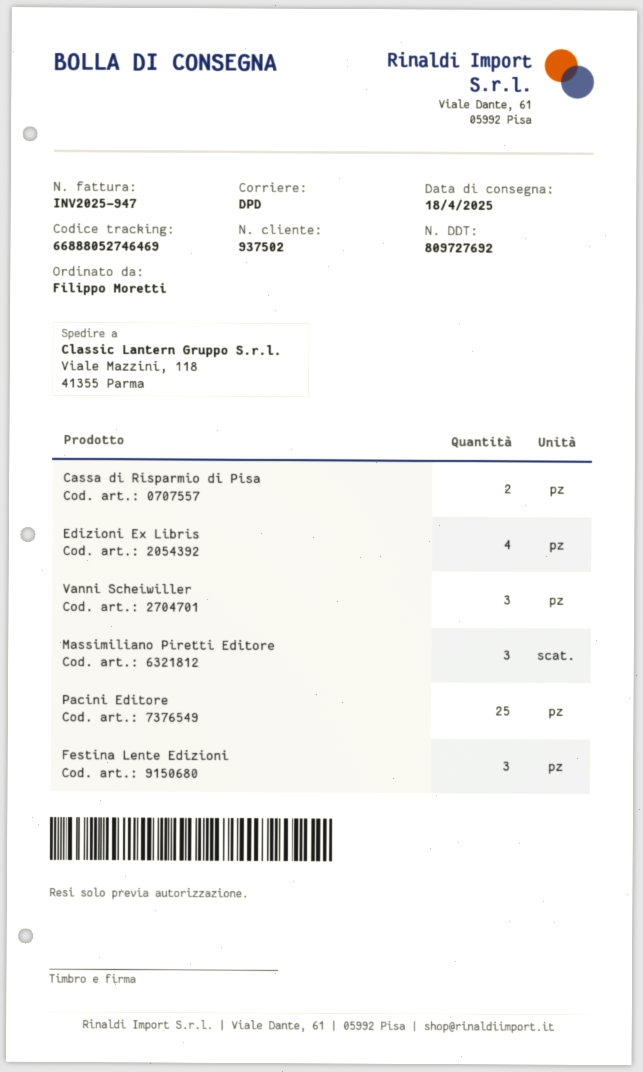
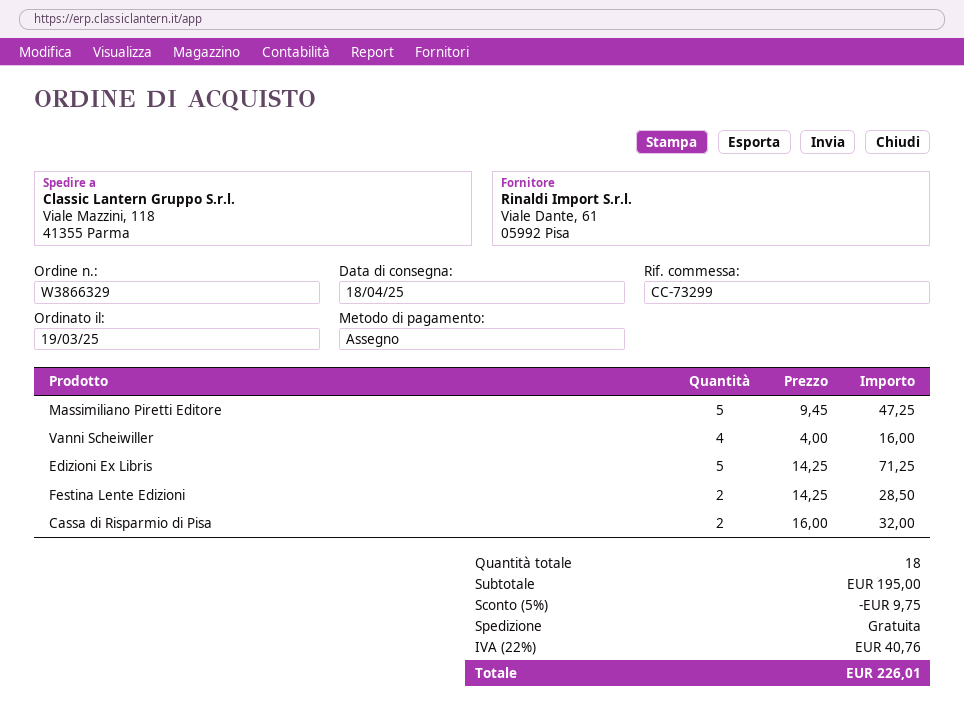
Edizioni Ex Libris: 4 -> 5
Vanni Scheiwiller: 3 -> 4
Massimiliano Piretti Editore: 3 -> 5
Pacini Editore: 25 -> none
Festina Lente Edizioni: 3 -> 2

